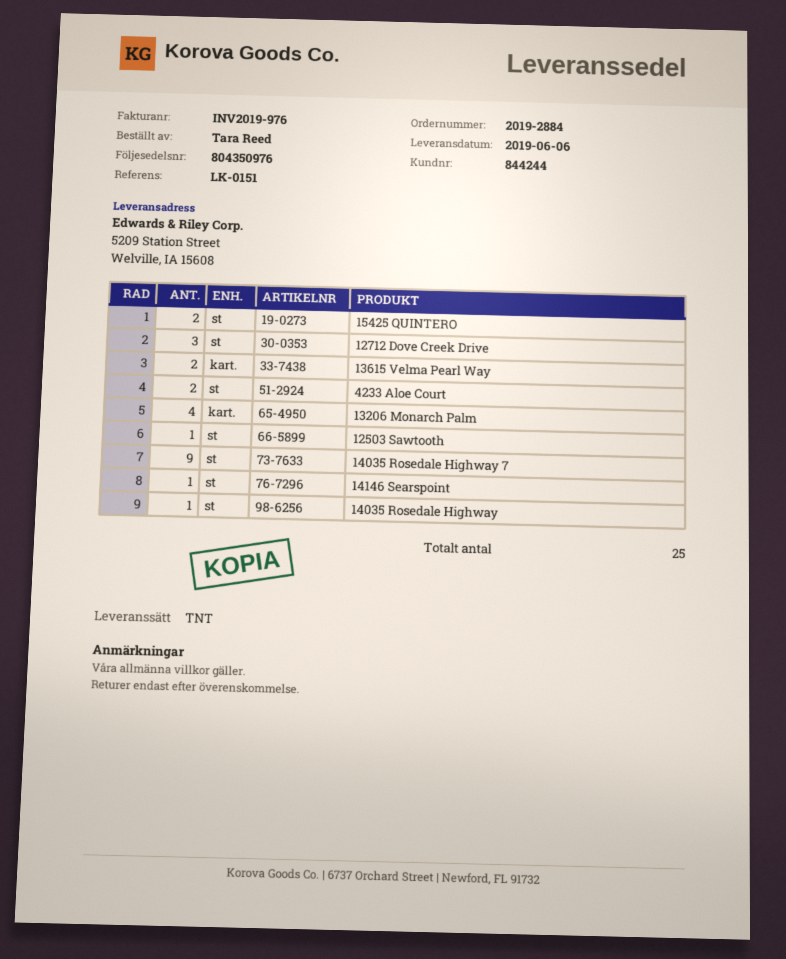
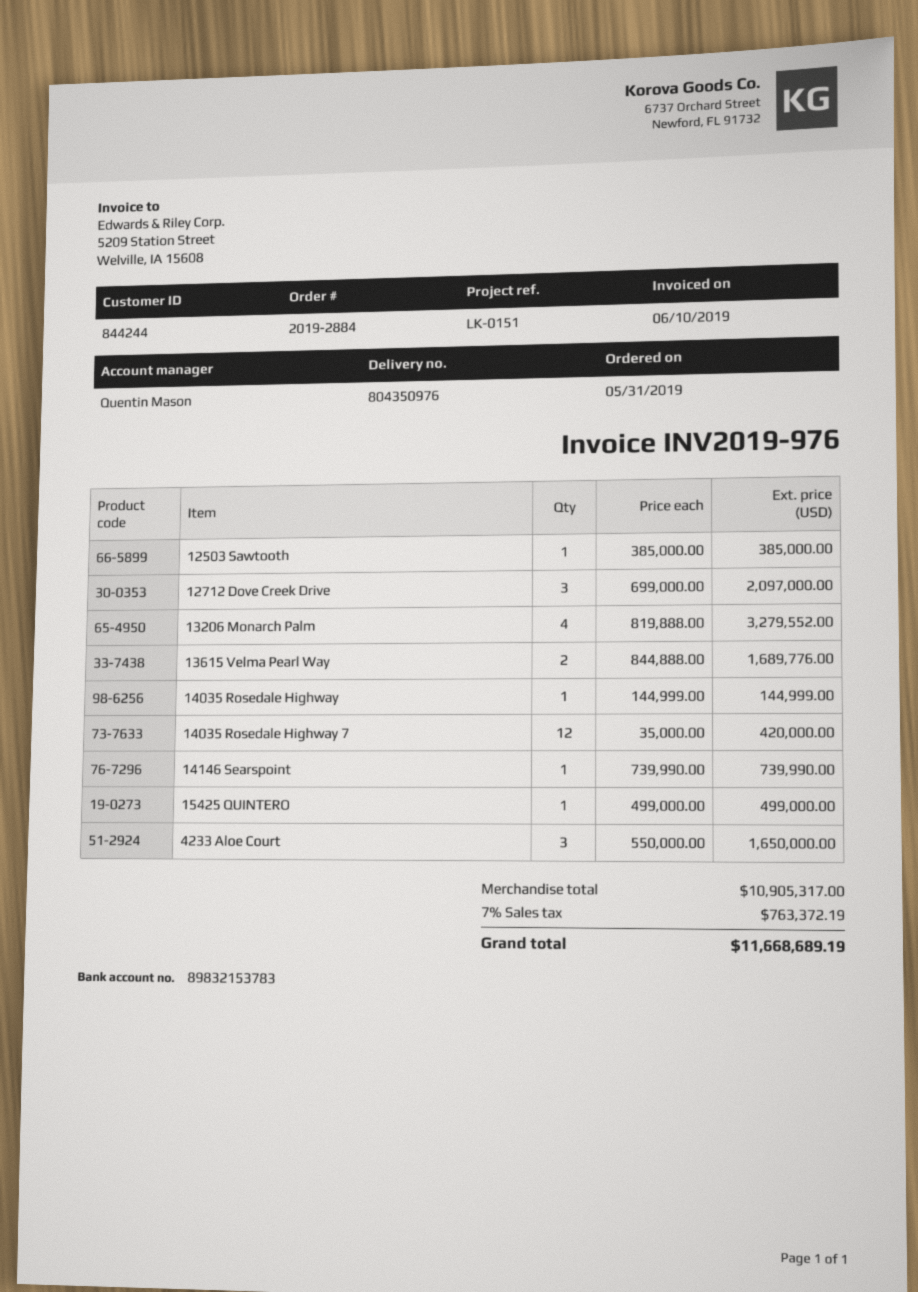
15425 QUINTERO: 2 -> 1
4233 Aloe Court: 2 -> 3
14035 Rosedale Highway 7: 9 -> 12

